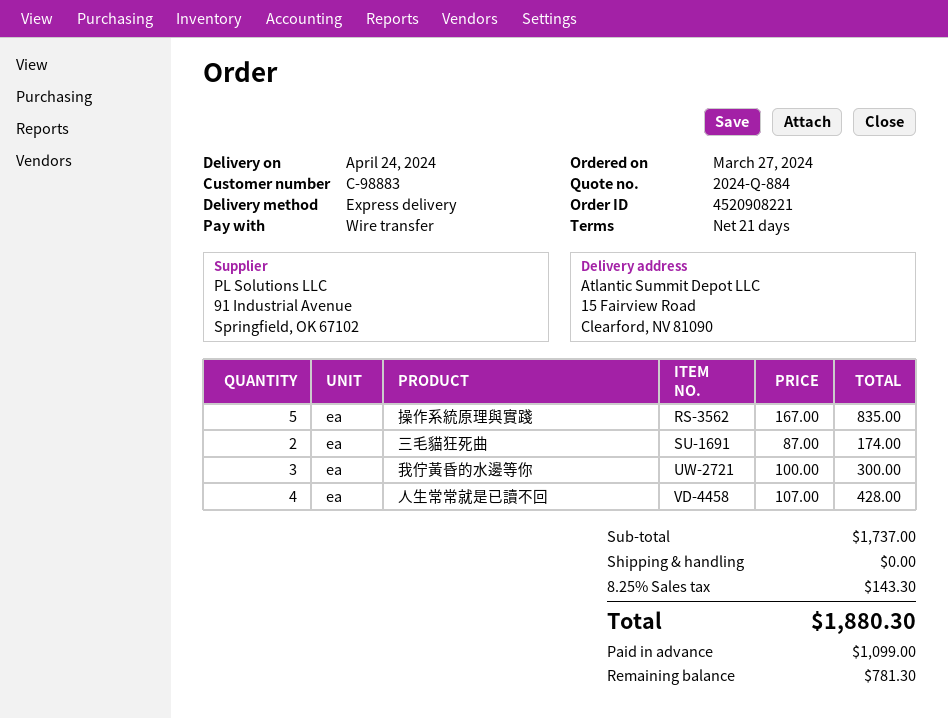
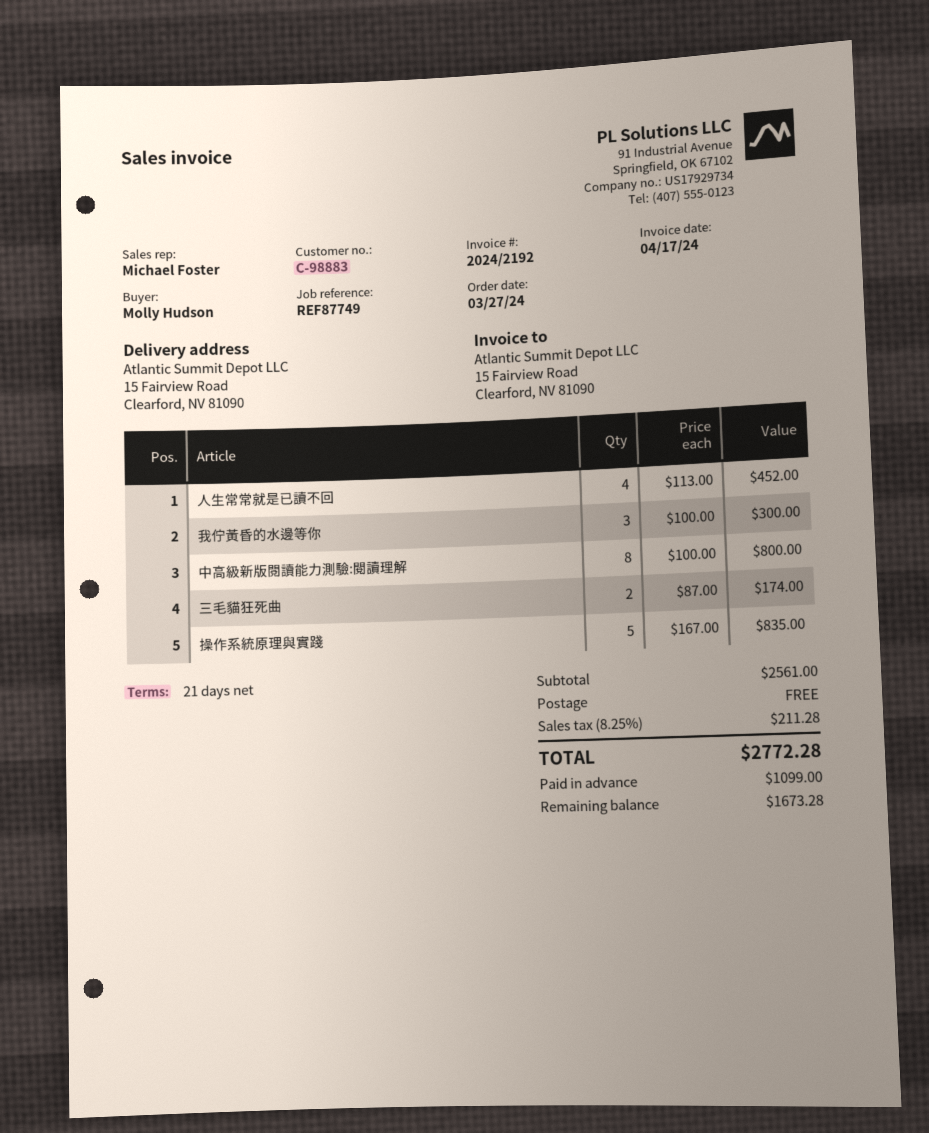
人生常常就是已讀不回: 4 x 107.00 = 428.00 -> 4 x 113.00 = 452.00
中高級新版閱讀能力測驗:閱讀理解: none -> 8 x 100.00 = 800.00
subtotal: 1737.00 -> 2561.00
tax: 8.25% = 143.30 -> 8.25% = 211.28
total: 1880.30 -> 2772.28
balance: 781.30 -> 1673.28

